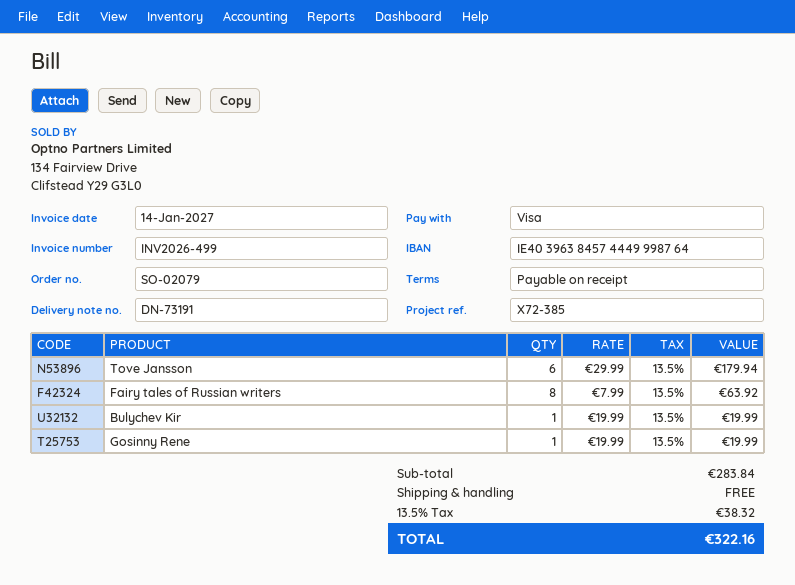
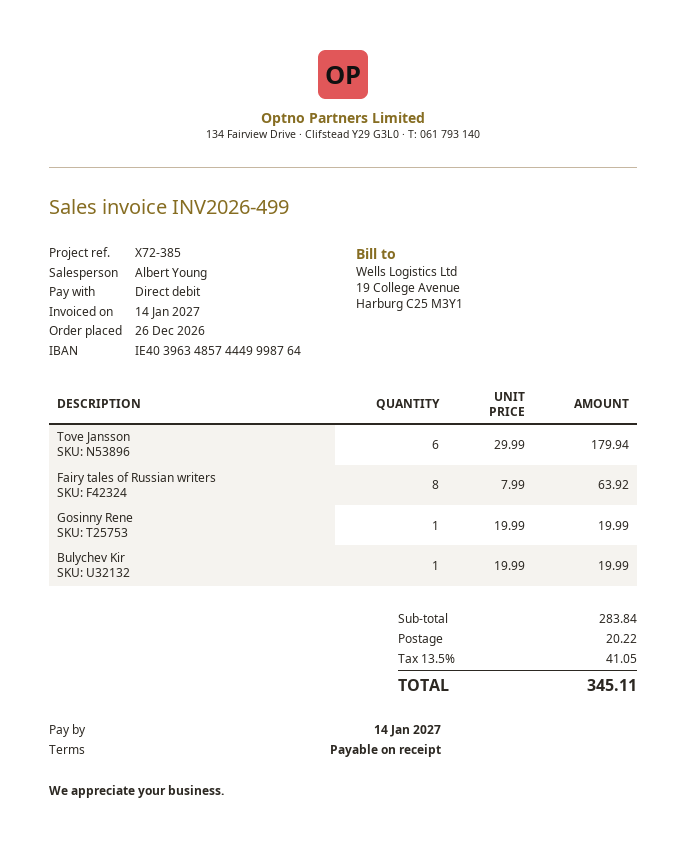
payment method: Visa -> direct debit
bank account: IE40396384574449998764 -> IE40396348574449998764
shipping: 0.00 -> 20.22
tax: 13.5% = 38.32 -> 13.5% = 41.05
total: 322.16 -> 345.11

